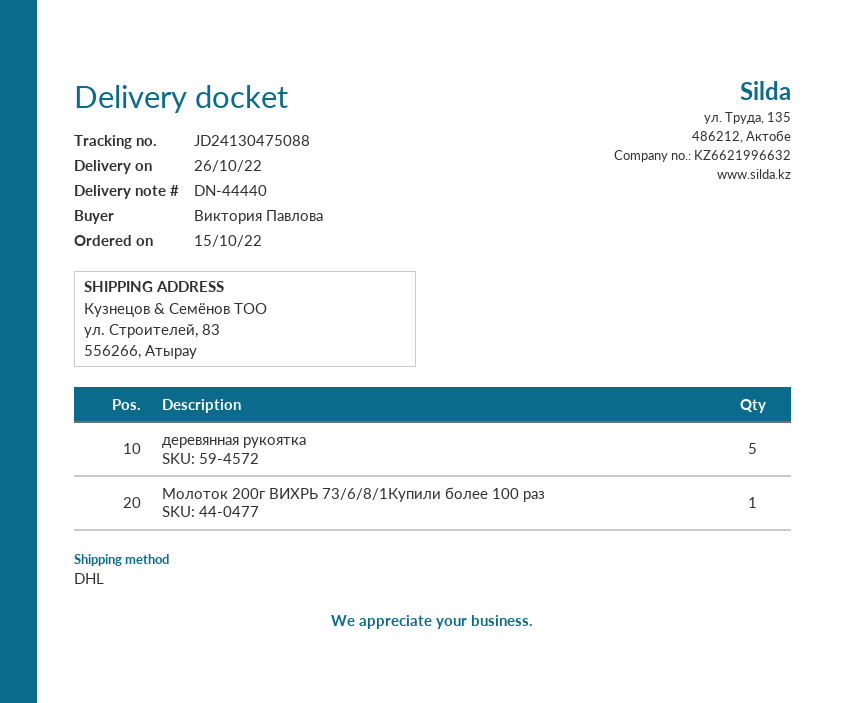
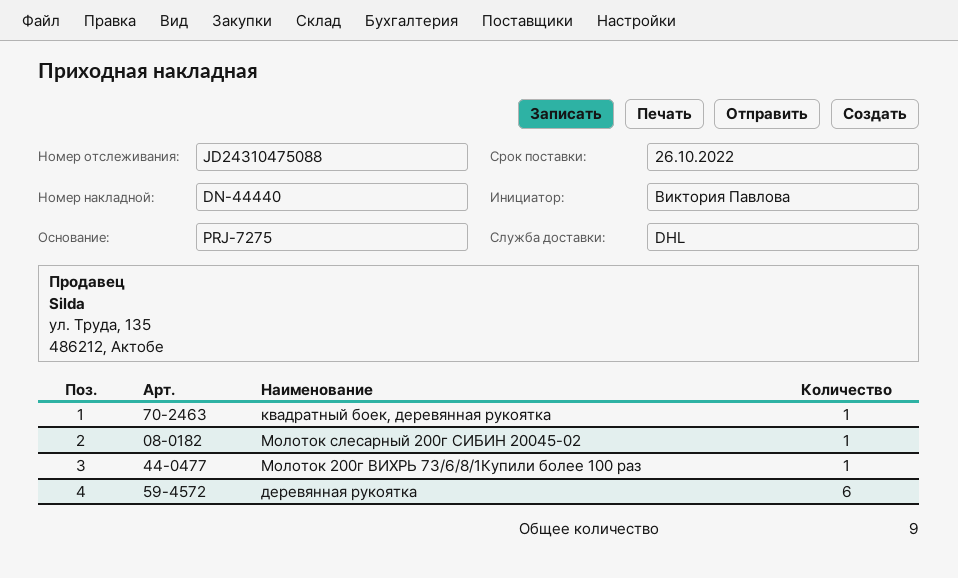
tracking number: JD24130475088 -> JD24310475088
деревянная рукоятка: 5 -> 6
квадратный боек, деревянная рукоятка: none -> 1
Молоток слесарный 200г СИБИН 20045-02: none -> 1

